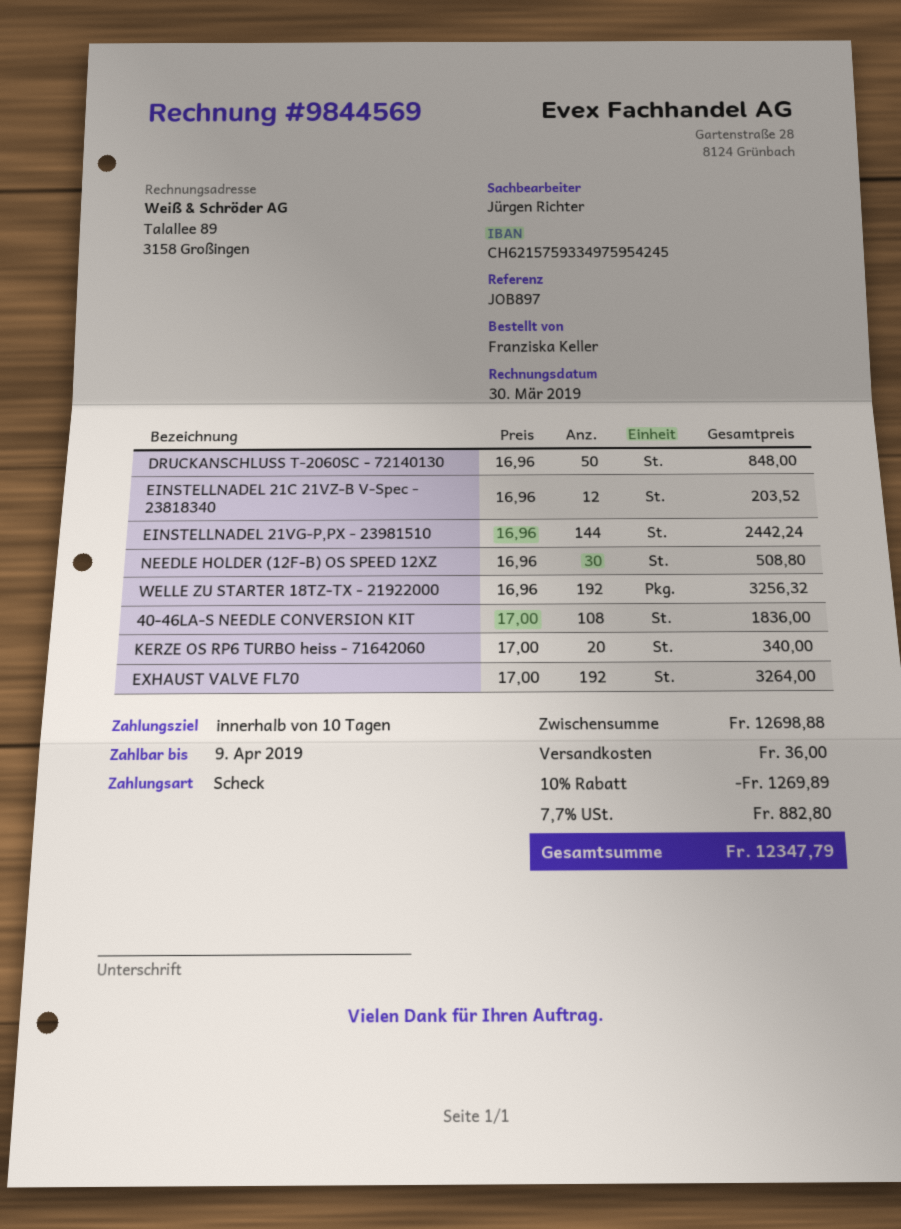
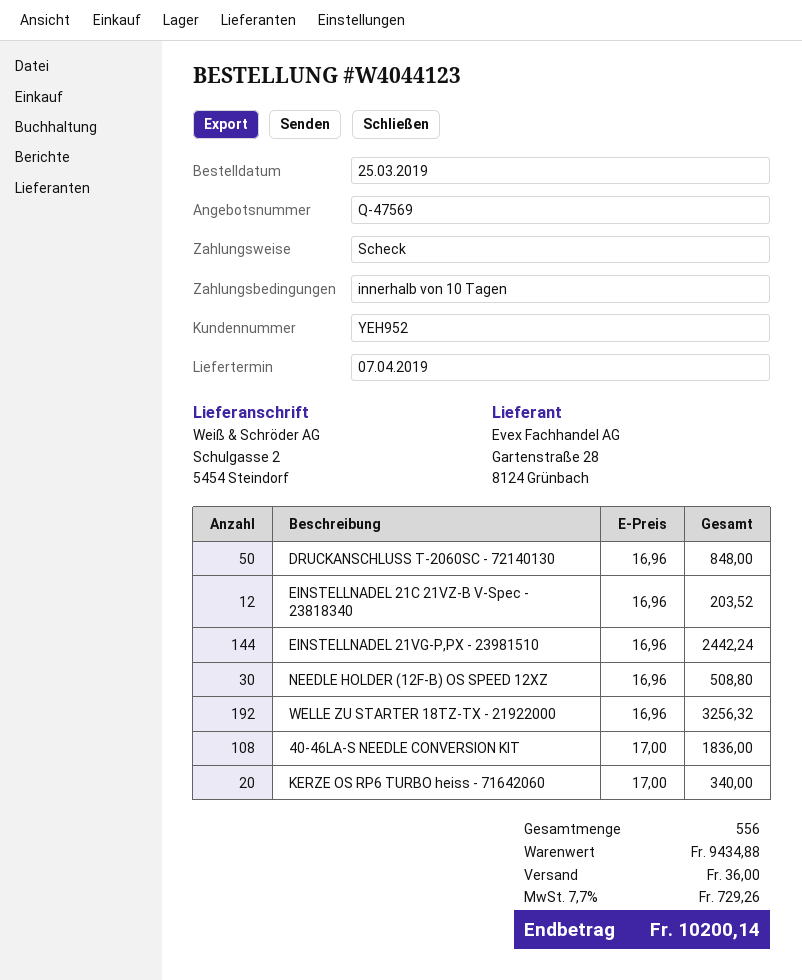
EXHAUST VALVE FL70: 192 x 17.00 = 3264.00 -> none
subtotal: 12698.88 -> 9434.88
discount: 10% = 1269.89 -> none
tax: 7.7% = 882.80 -> 7.7% = 729.26
total: 12347.79 -> 10200.14

